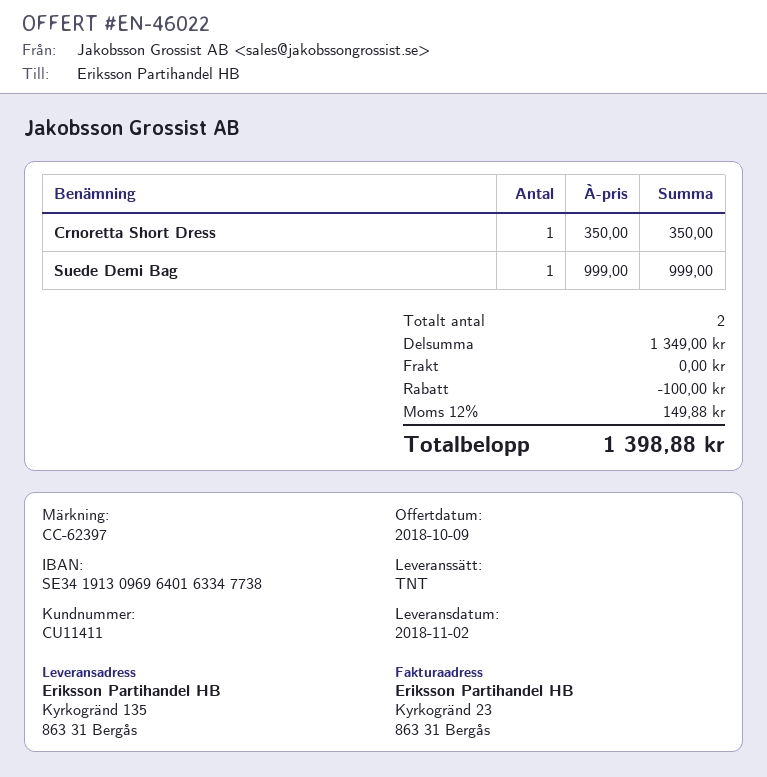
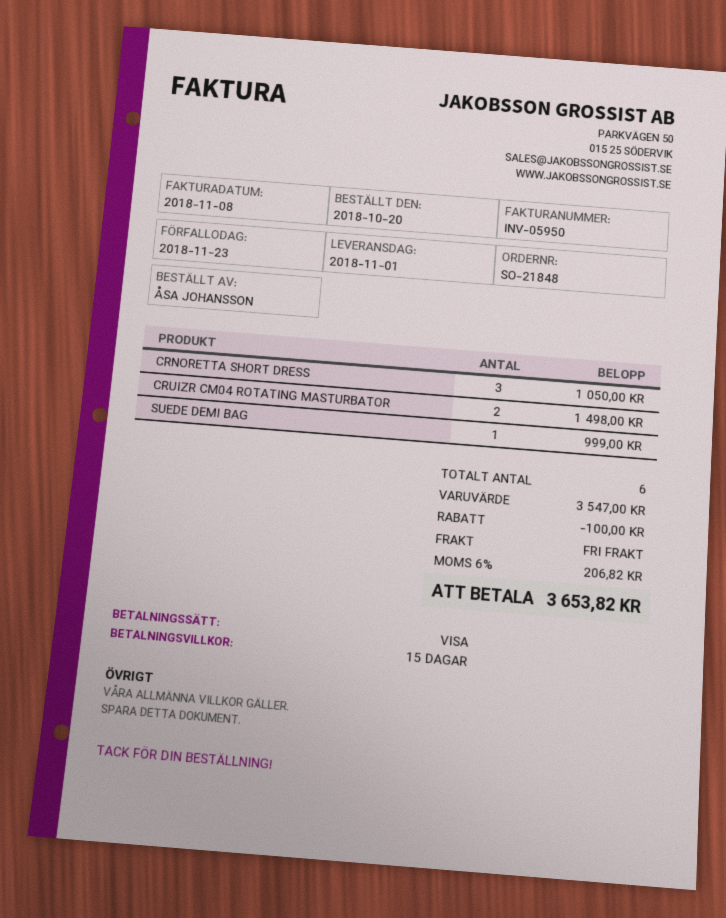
delivery date: 2018-11-02 -> 2018-11-01
Crnoretta Short Dress: 1 for 350.00 -> 3 for 1050.00
CRUIZR CM04 ROTATING MASTURBATOR: none -> 2 for 1498.00
total quantity: 2 -> 6
subtotal: 1349.00 -> 3547.00
tax: 12% = 149.88 -> 6% = 206.82
total: 1398.88 -> 3653.82

